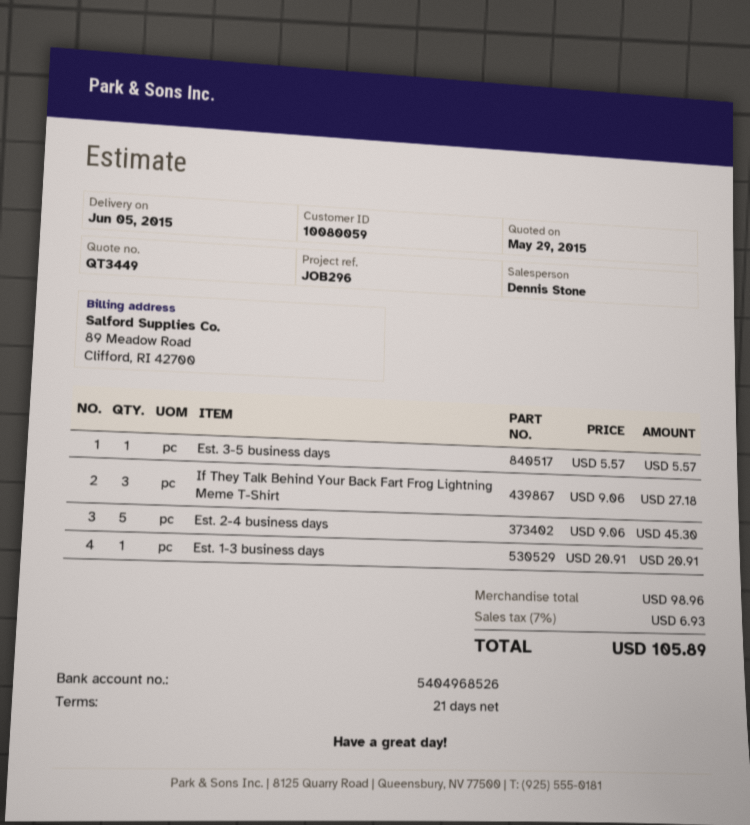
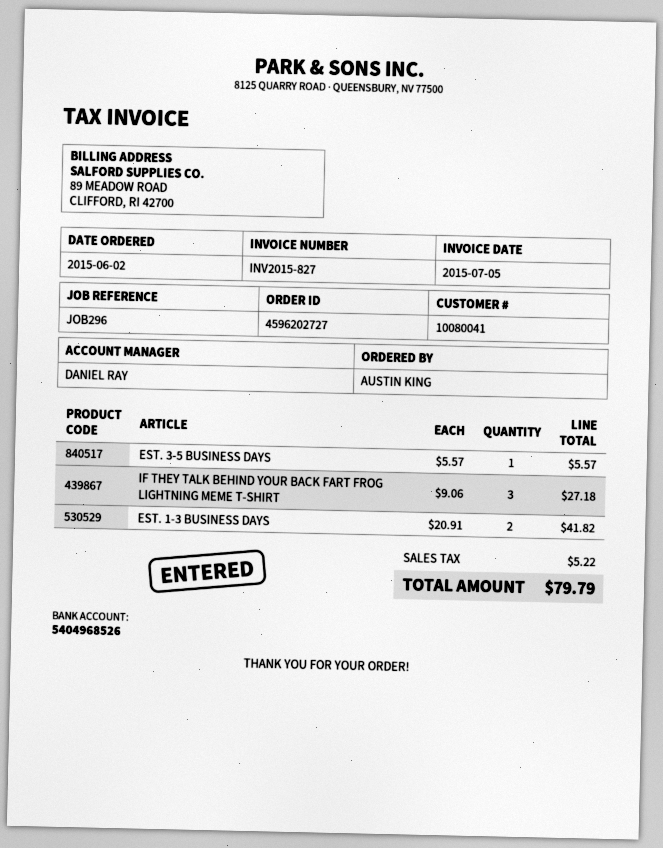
customer number: 10080059 -> 10080041
sales rep: Dennis Stone -> DANIEL RAY
Est. 2-4 business days: 5 x 9.06 = 45.30 -> none
Est. 1-3 business days: 1 x 20.91 = 20.91 -> 2 x 20.91 = 41.82
tax: 6.93 -> 5.22
total: 105.89 -> 79.79

